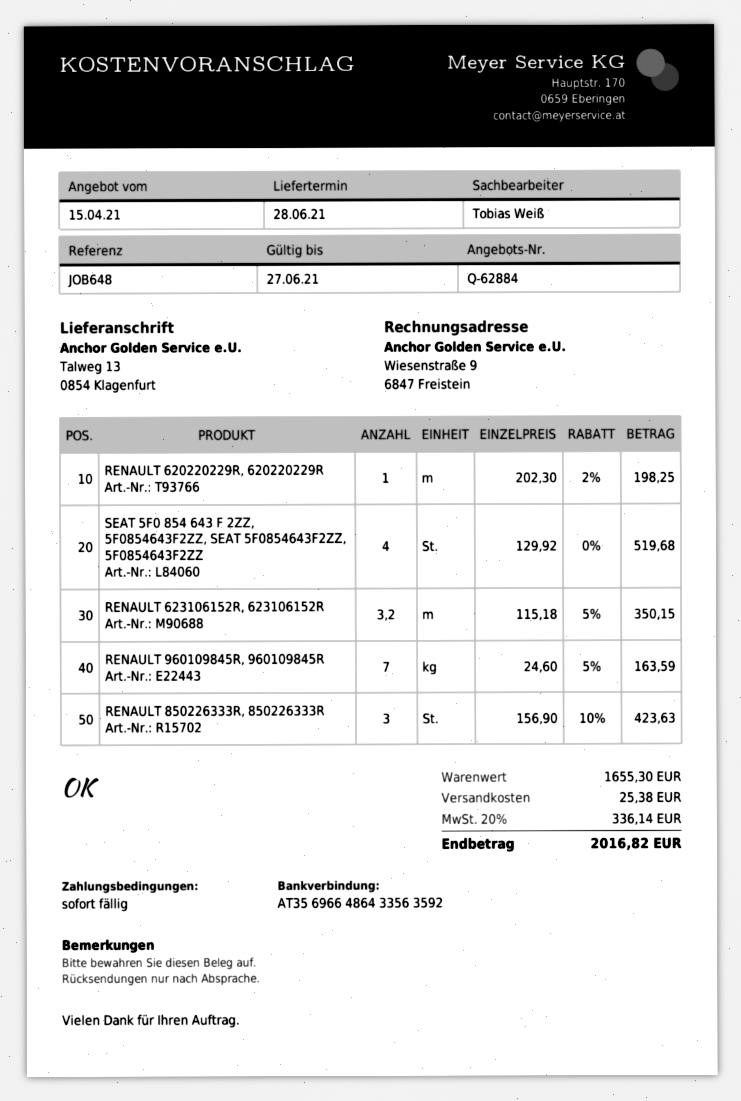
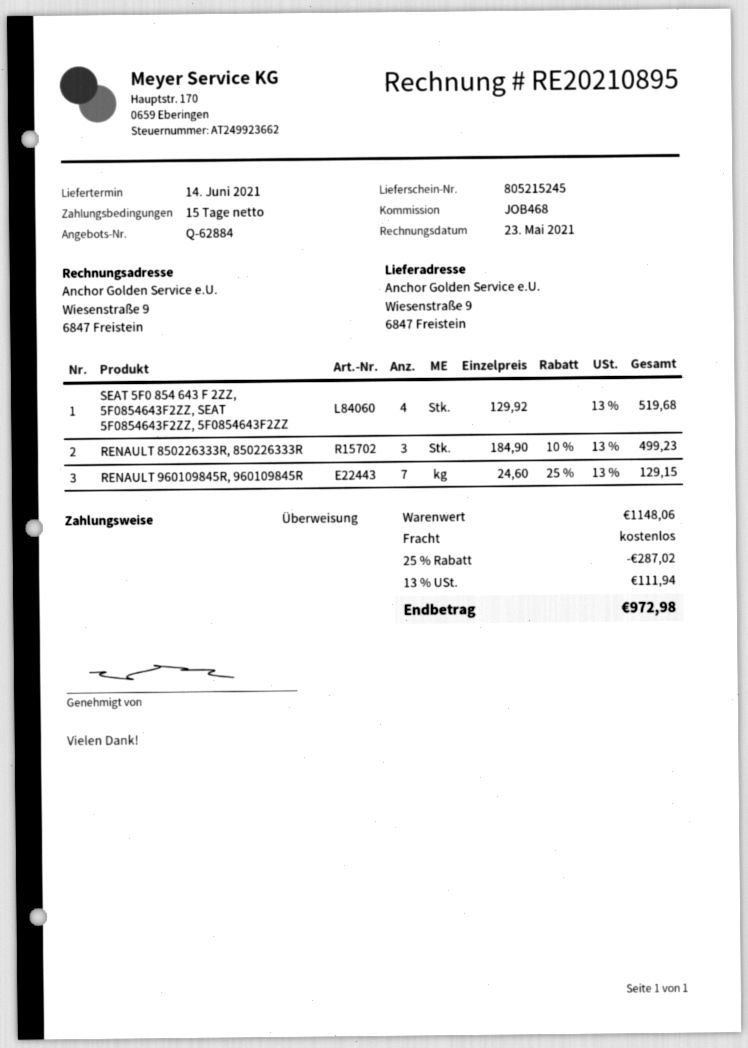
delivery date: 2021-06-28 -> 2021-06-14
payment terms: on receipt -> 15 days
reference: JOB648 -> JOB468
ship to: Talweg 13, 0854 Klagenfurt -> Wiesenstraße 9, 6847 Freistein
RENAULT 620220229R, 620220229R: 1 x 202.30 - 2% = 198.25 -> none
RENAULT 623106152R, 623106152R: 3.2 x 115.18 - 5% = 350.15 -> none
RENAULT 960109845R, 960109845R: 7 x 24.60 - 5% = 163.59 -> 7 x 24.60 - 25% = 129.15
RENAULT 850226333R, 850226333R: 3 x 156.90 - 10% = 423.63 -> 3 x 184.90 - 10% = 499.23
subtotal: 1655.30 -> 1148.06
discount: none -> 25% = 287.02
shipping: 25.38 -> 0.00
tax: 20% = 336.14 -> 13% = 111.94
total: 2016.82 -> 972.98

